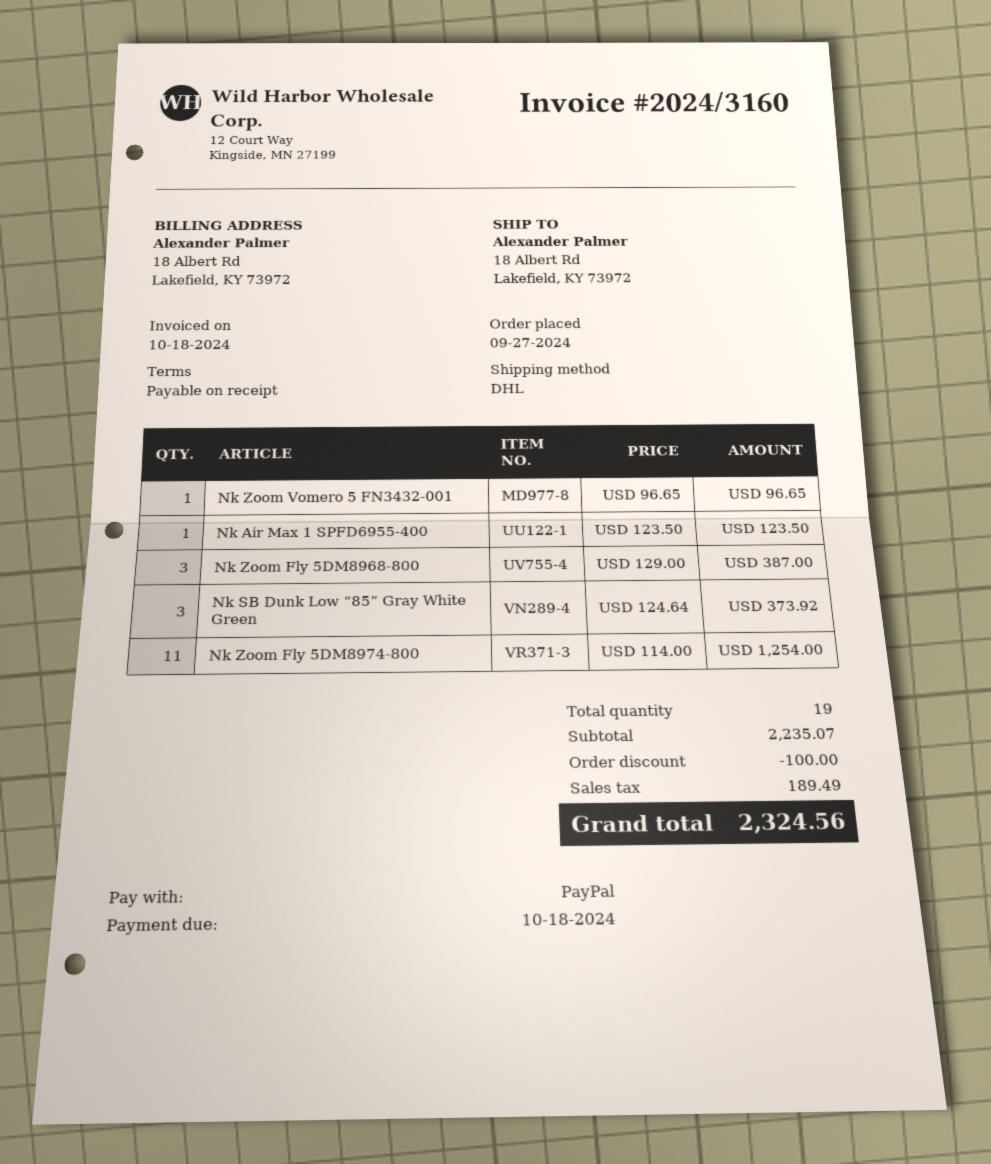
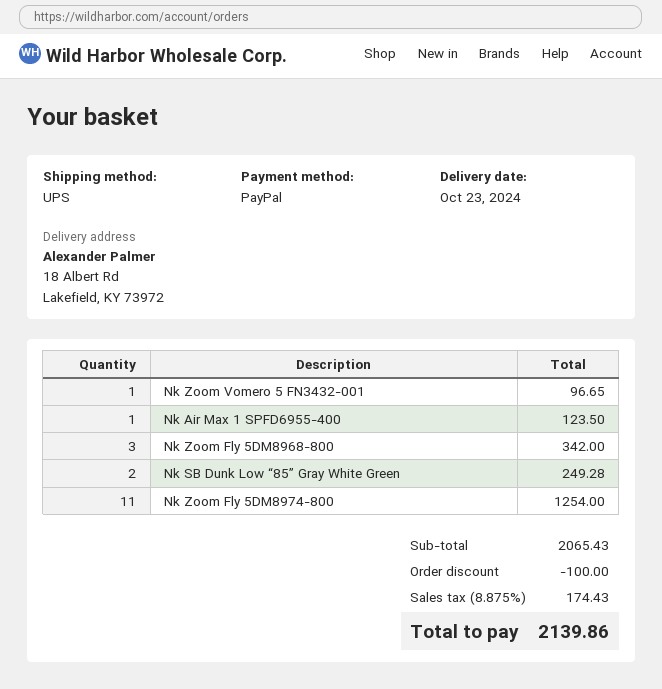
shipping method: DHL -> UPS
Nk Zoom Fly 5DM8968-800: 3 for 387.00 -> 3 for 342.00
Nk SB Dunk Low “85” Gray White Green: 3 for 373.92 -> 2 for 249.28
subtotal: 2235.07 -> 2065.43
tax: 189.49 -> 174.43
total: 2324.56 -> 2139.86

